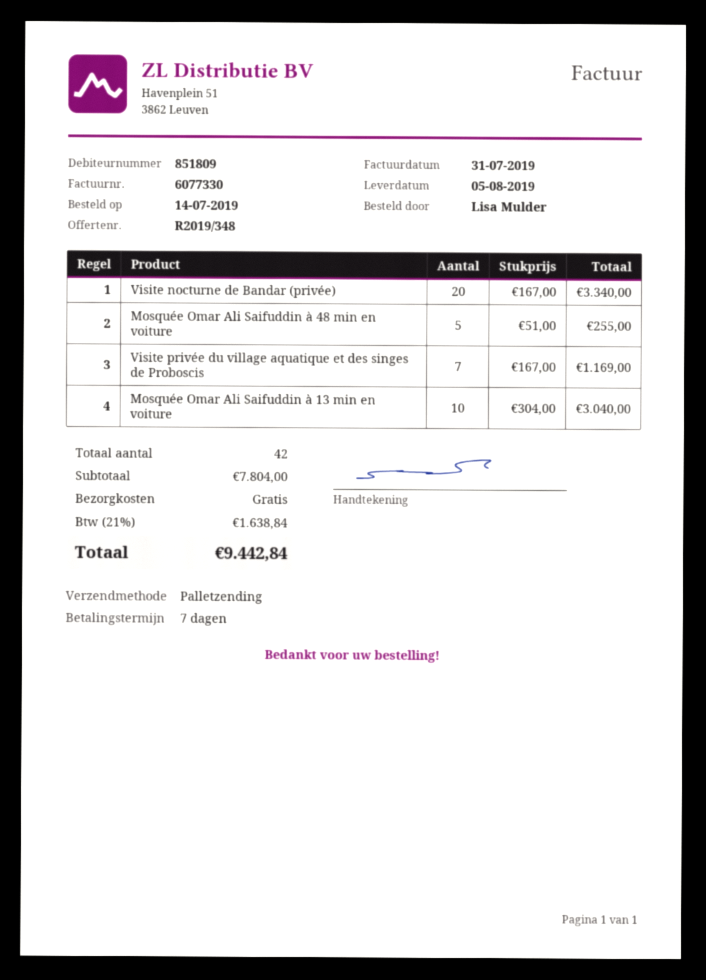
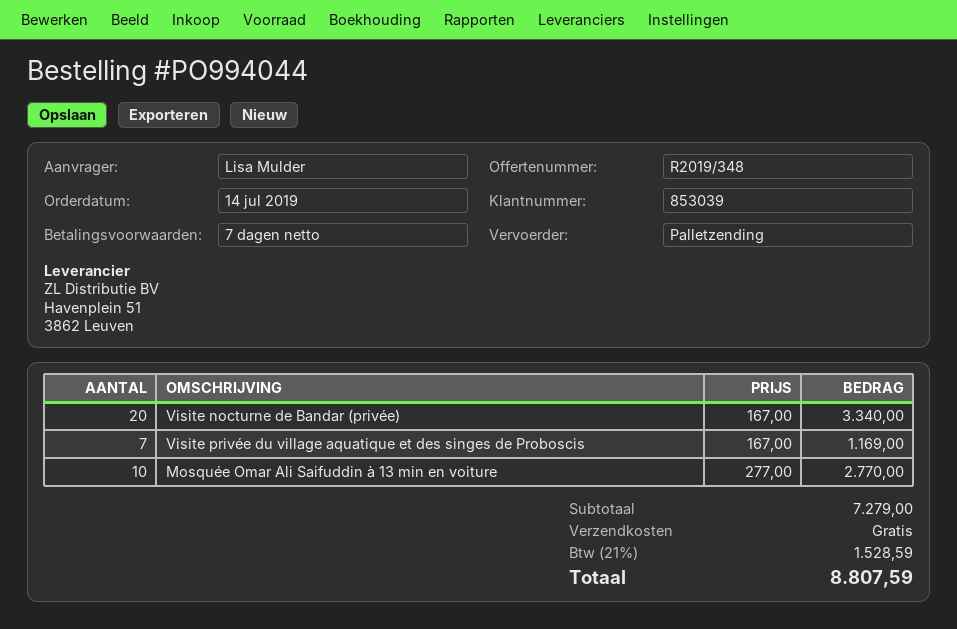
customer number: 851809 -> 853039
Mosquée Omar Ali Saifuddin à 48 min en voiture: 5 x 51.00 = 255.00 -> none
Mosquée Omar Ali Saifuddin à 13 min en voiture: 10 x 304.00 = 3040.00 -> 10 x 277.00 = 2770.00
subtotal: 7804.00 -> 7279.00
tax: 21% = 1638.84 -> 21% = 1528.59
total: 9442.84 -> 8807.59

